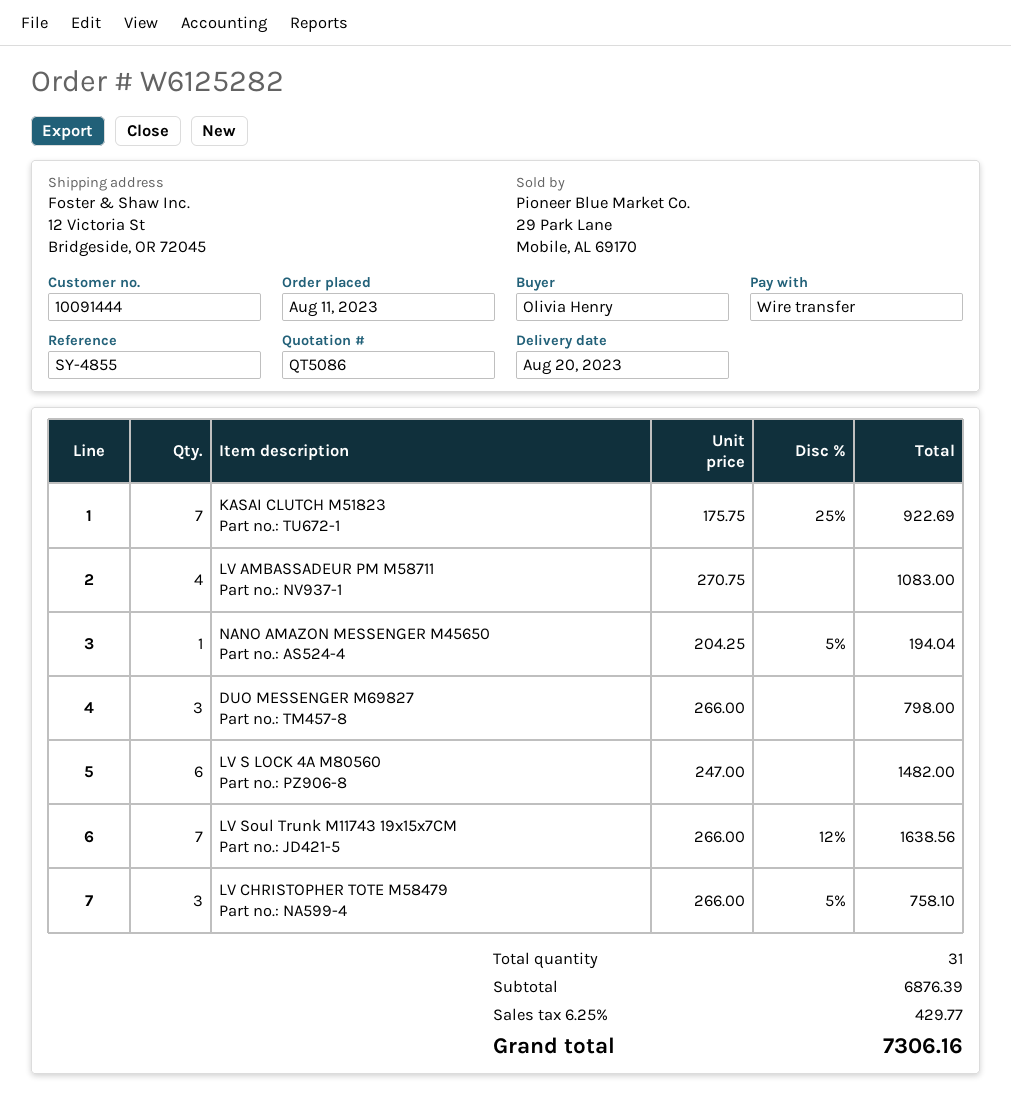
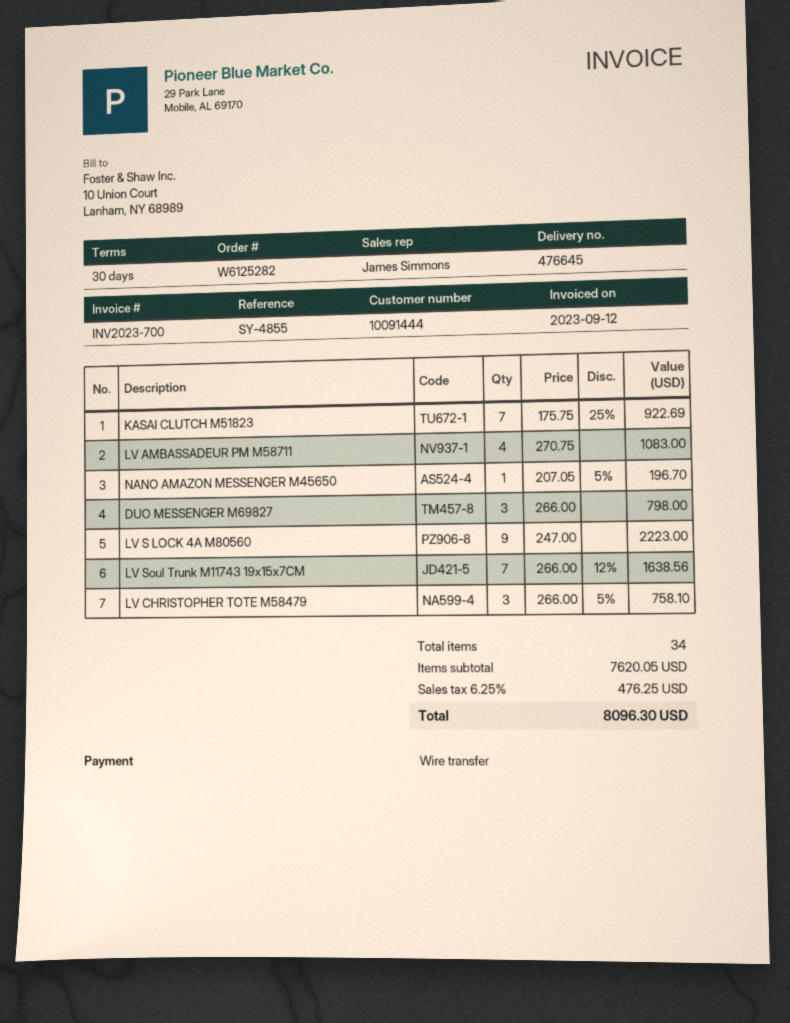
NANO AMAZON MESSENGER M45650: 1 x 204.25 - 5% = 194.04 -> 1 x 207.05 - 5% = 196.70
LV S LOCK 4A M80560: 6 x 247.00 = 1482.00 -> 9 x 247.00 = 2223.00
total quantity: 31 -> 34
subtotal: 6876.39 -> 7620.05
tax: 6.25% = 429.77 -> 6.25% = 476.25
total: 7306.16 -> 8096.30

